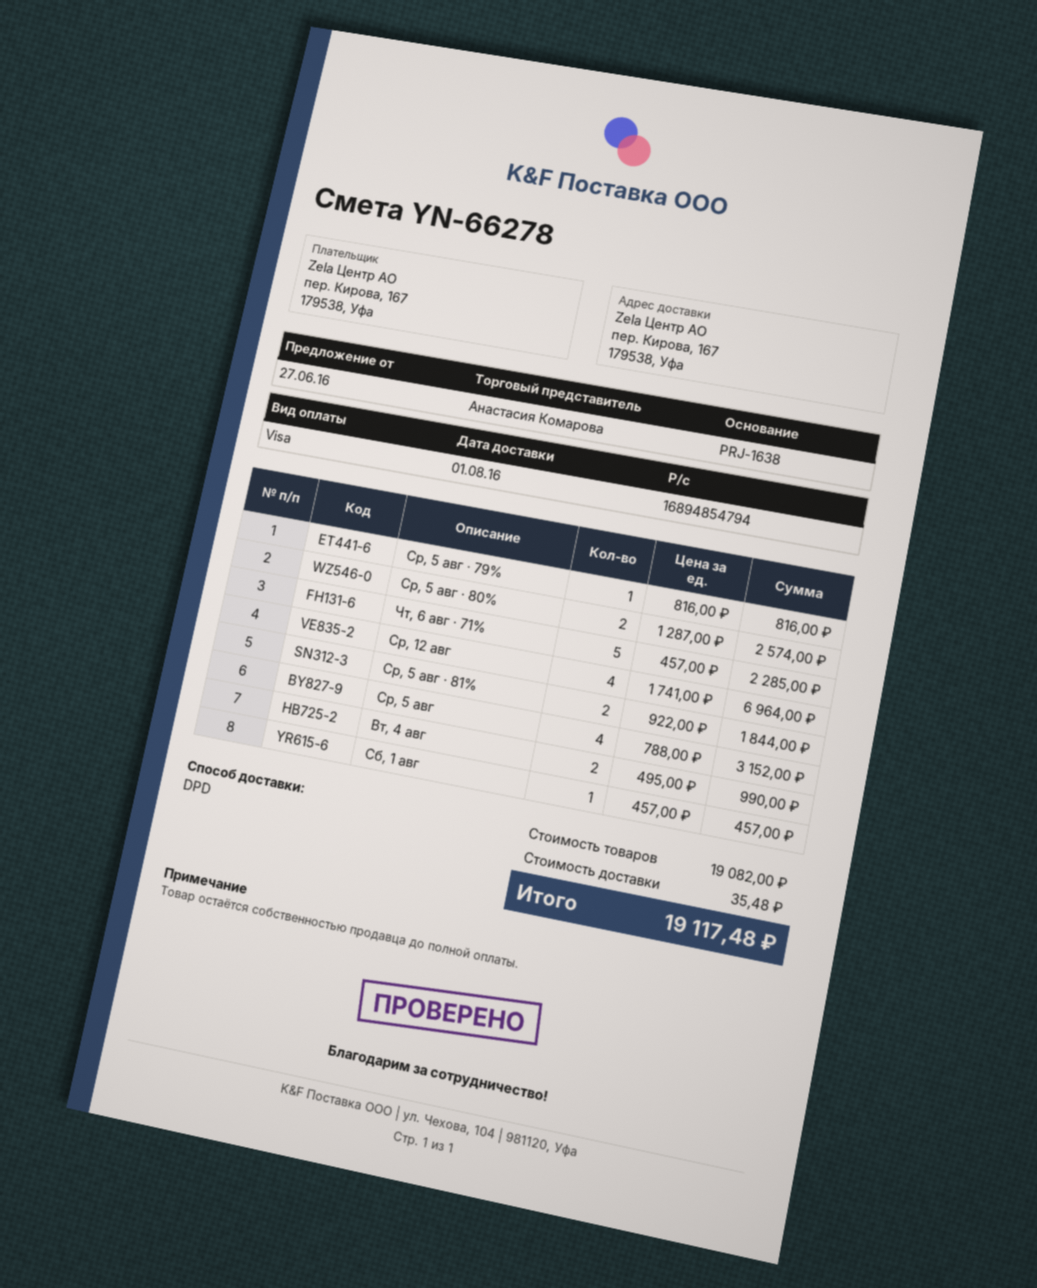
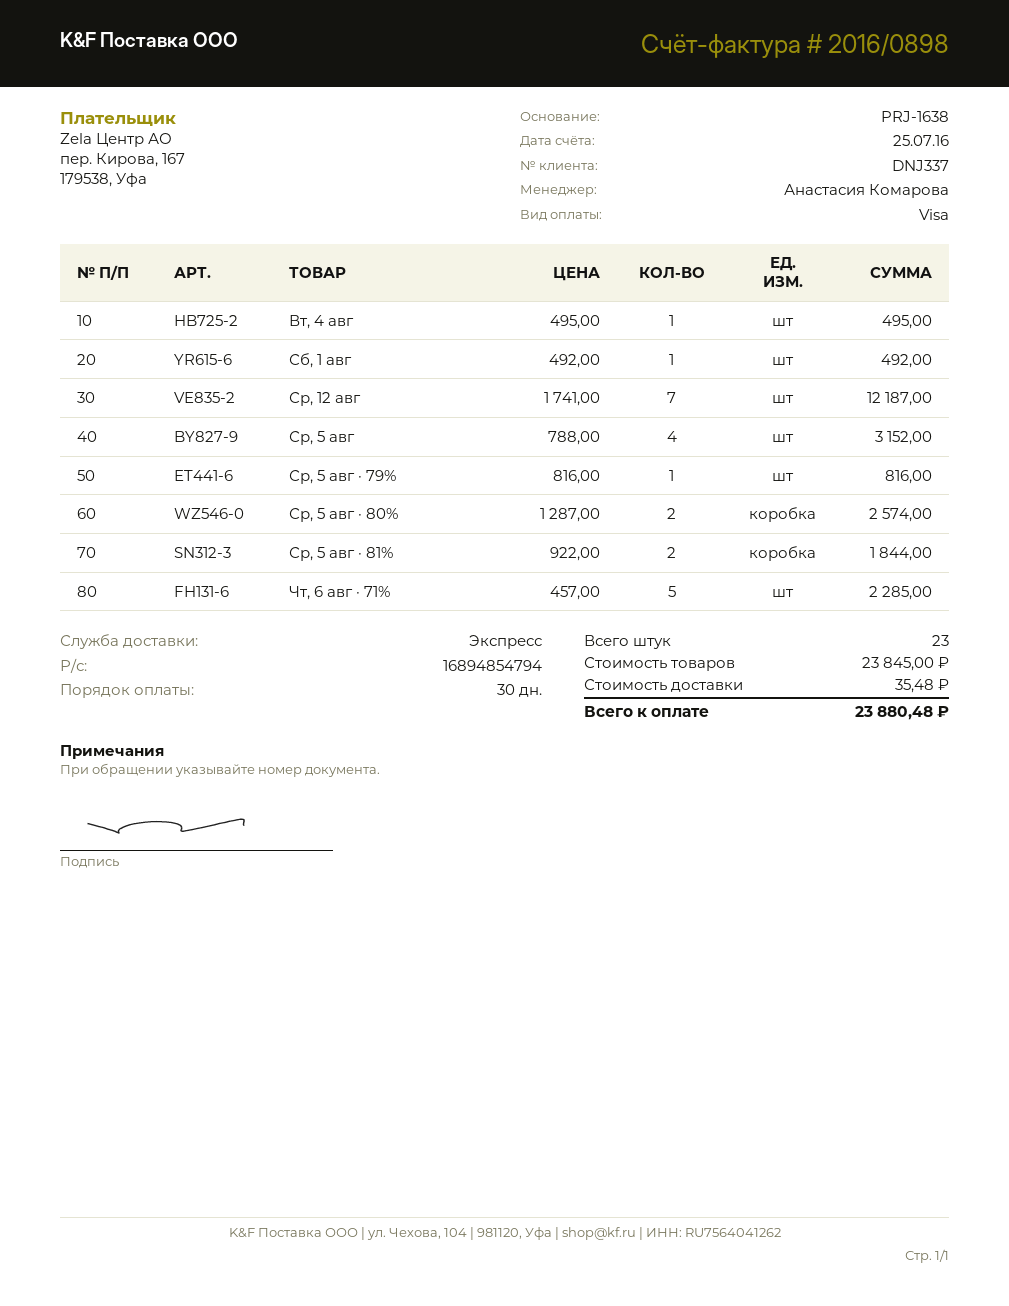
shipping method: DPD -> express
Ср, 12 авг: 4 x 1741.00 = 6964.00 -> 7 x 1741.00 = 12187.00
Вт, 4 авг: 2 x 495.00 = 990.00 -> 1 x 495.00 = 495.00
Сб, 1 авг: 1 x 457.00 = 457.00 -> 1 x 492.00 = 492.00
subtotal: 19082.00 -> 23845.00
total: 19117.48 -> 23880.48

